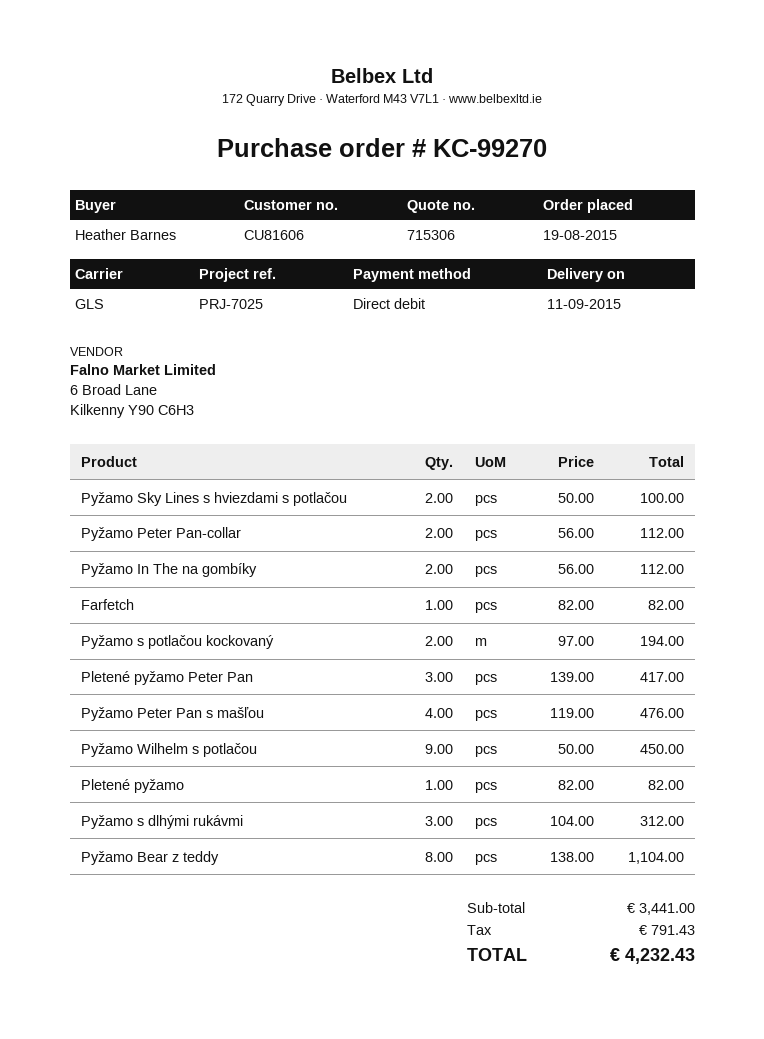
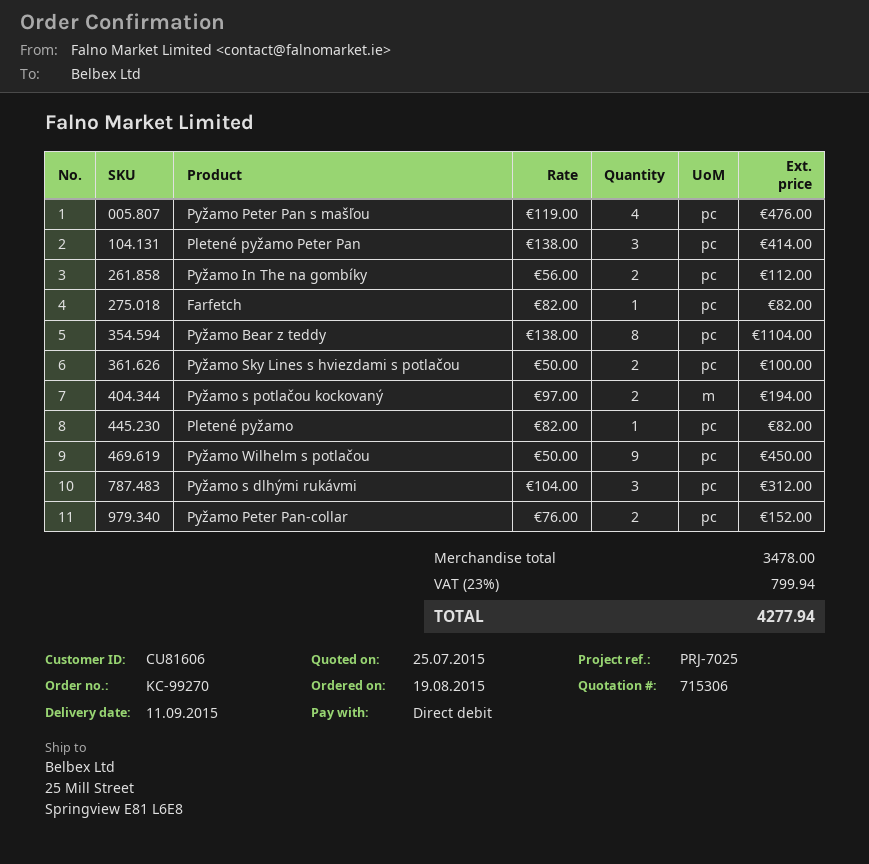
Pyžamo Peter Pan-collar: 2 x 56.00 = 112.00 -> 2 x 76.00 = 152.00
Pletené pyžamo Peter Pan: 3 x 139.00 = 417.00 -> 3 x 138.00 = 414.00
subtotal: 3441.00 -> 3478.00
tax: 791.43 -> 799.94
total: 4232.43 -> 4277.94

